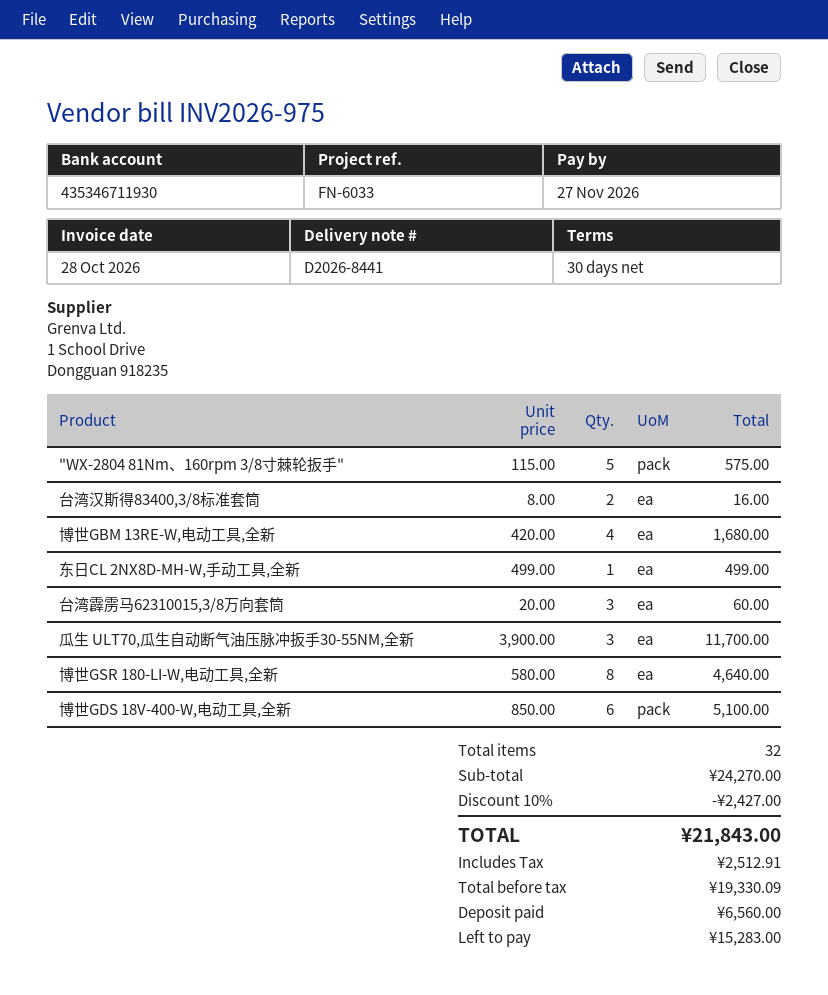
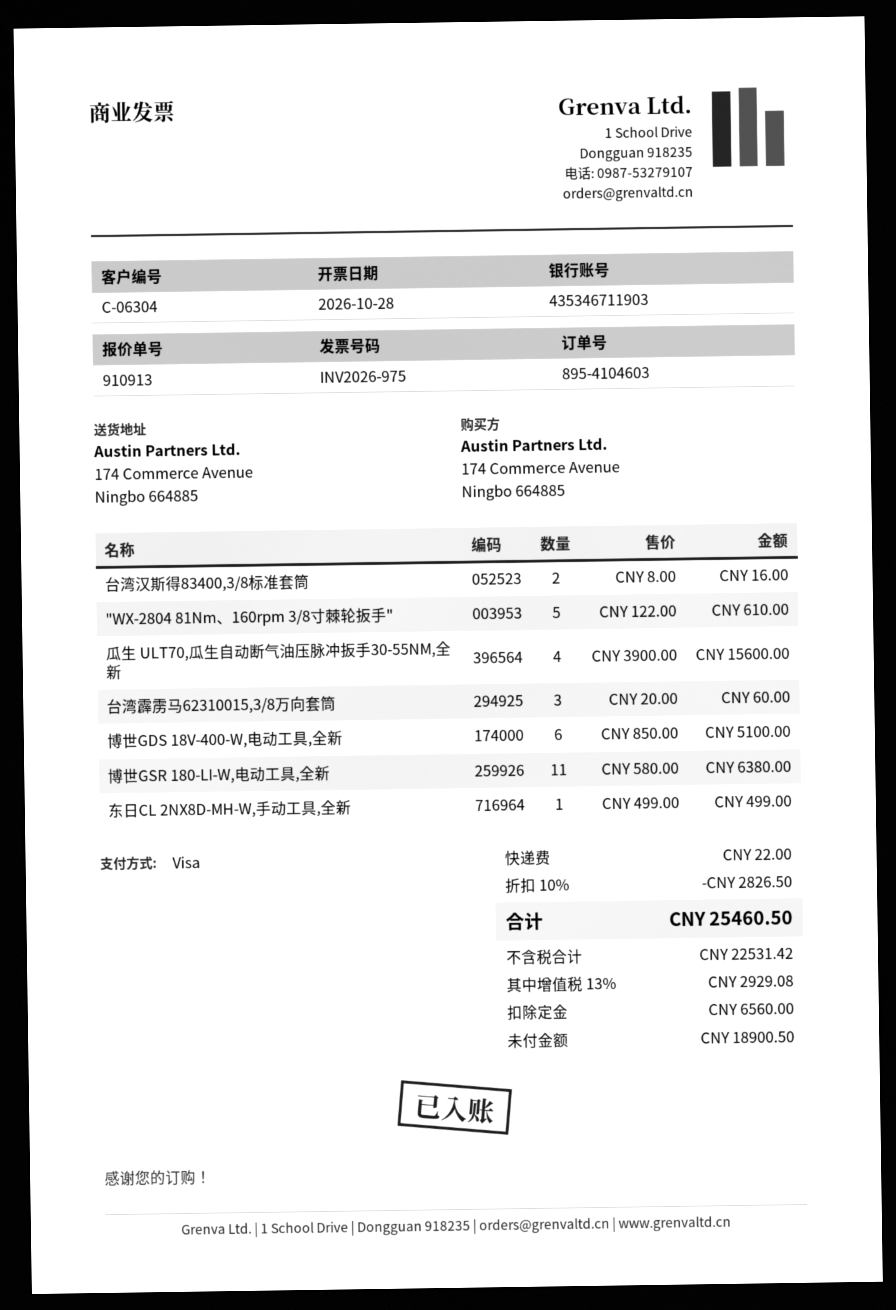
bank account: 435346711930 -> 435346711903
"WX-2804 81Nm、160rpm 3/8寸棘轮扳手": 5 x 115.00 = 575.00 -> 5 x 122.00 = 610.00
博世GBM 13RE-W,电动工具,全新: 4 x 420.00 = 1680.00 -> none
瓜生 ULT70,瓜生自动断气油压脉冲扳手30-55NM,全新: 3 x 3900.00 = 11700.00 -> 4 x 3900.00 = 15600.00
博世GSR 180-LI-W,电动工具,全新: 8 x 580.00 = 4640.00 -> 11 x 580.00 = 6380.00
discount: 10% = 2427.00 -> 10% = 2826.50
shipping: none -> 22.00
net: 19330.09 -> 22531.42
tax: 2512.91 -> 2929.08
total: 21843.00 -> 25460.50
balance: 15283.00 -> 18900.50

